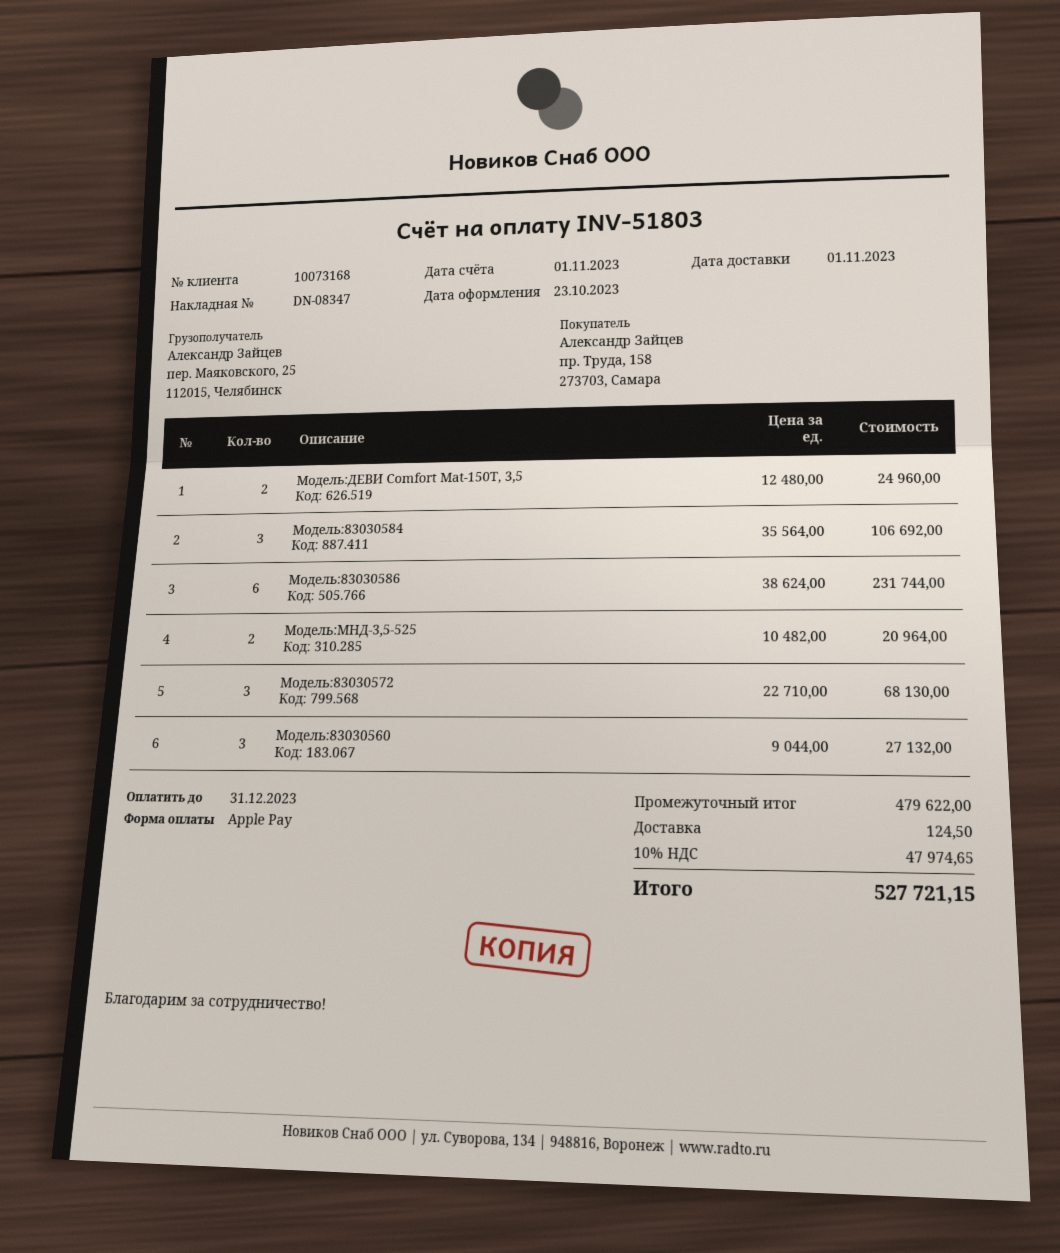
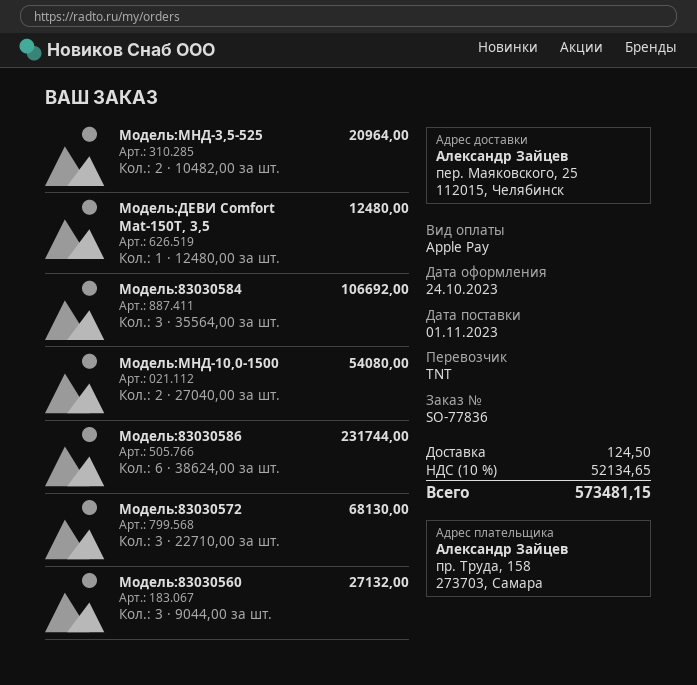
order date: 2023-10-23 -> 2023-10-24
Модель:ДЕВИ Comfort Mat-150T, 3,5: 2 x 12480.00 = 24960.00 -> 1 x 12480.00 = 12480.00
Модель:МНД-10,0-1500: none -> 2 x 27040.00 = 54080.00
tax: 10% = 47974.65 -> 10% = 52134.65
total: 527721.15 -> 573481.15

